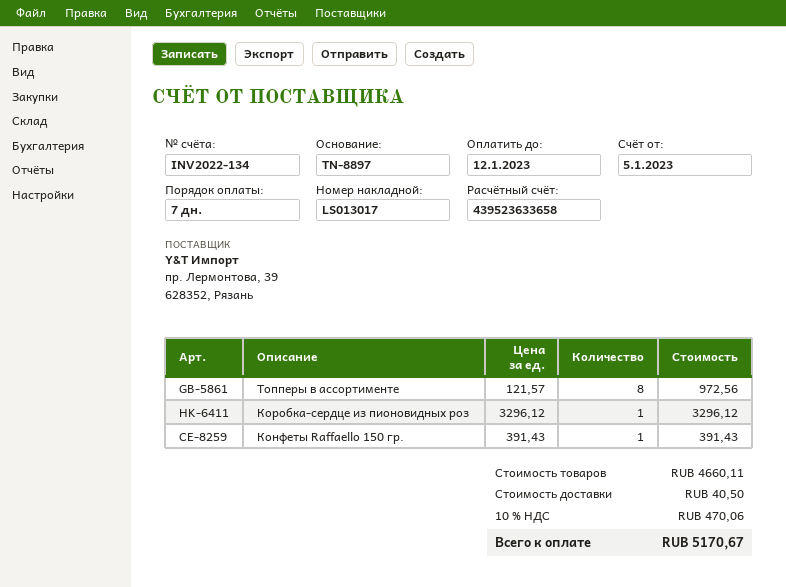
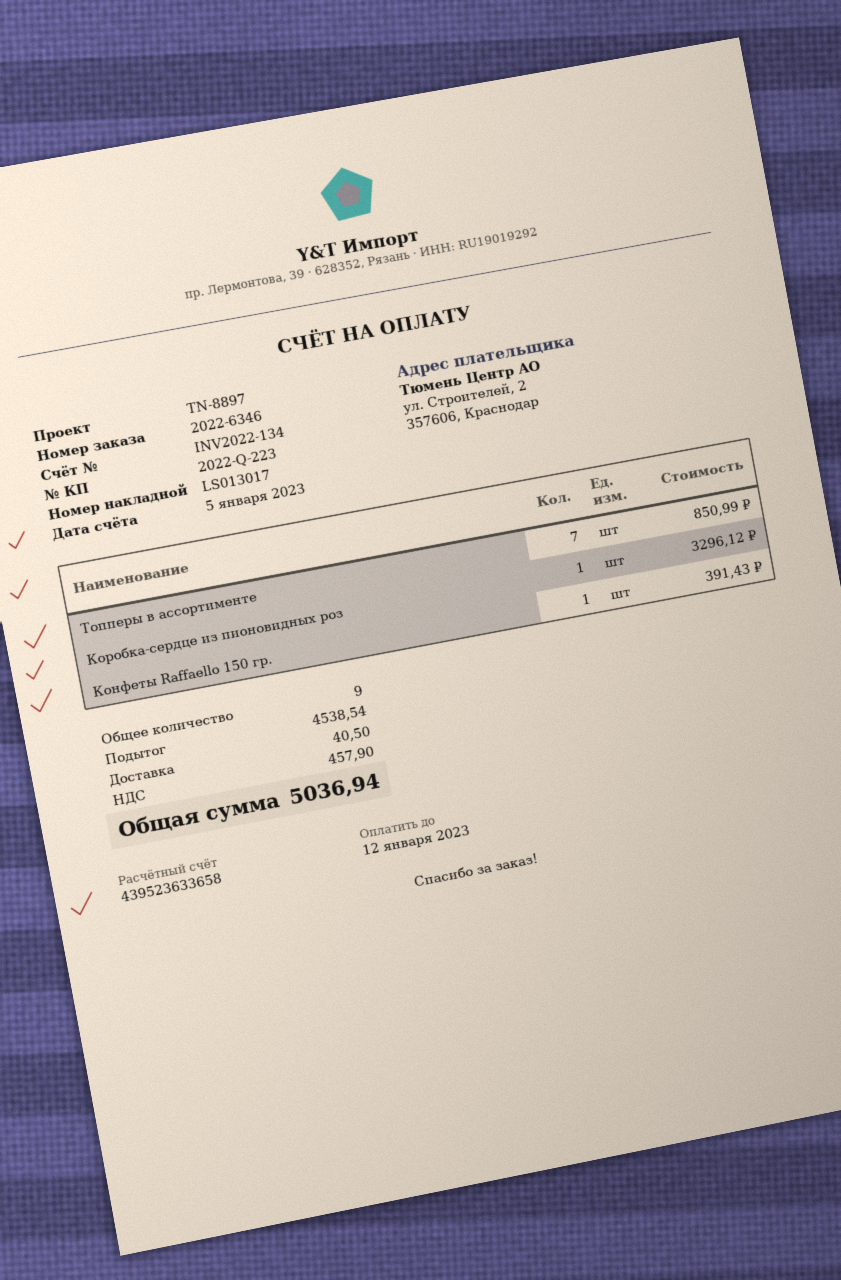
Топперы в ассортименте: 8 for 972.56 -> 7 for 850.99
subtotal: 4660.11 -> 4538.54
tax: 470.06 -> 457.90
total: 5170.67 -> 5036.94

